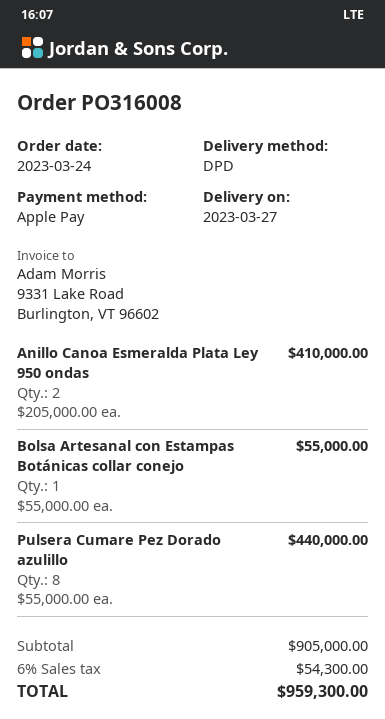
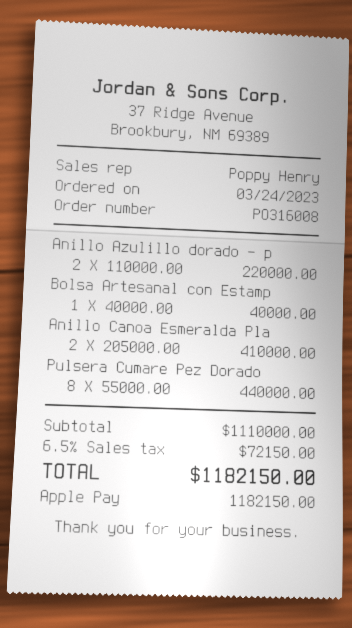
Bolsa Artesanal con Estampas Botánicas collar conejo: 1 x 55000.00 = 55000.00 -> 1 x 40000.00 = 40000.00
Anillo Azulillo dorado - p: none -> 2 x 110000.00 = 220000.00
subtotal: 905000.00 -> 1110000.00
tax: 6% = 54300.00 -> 6.5% = 72150.00
total: 959300.00 -> 1182150.00

